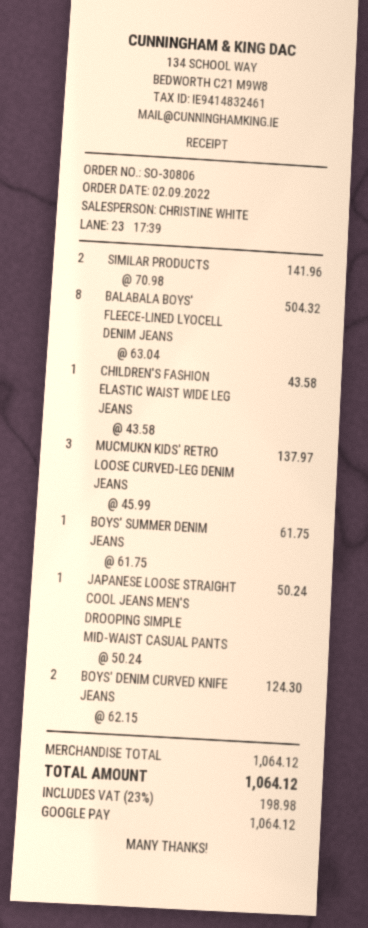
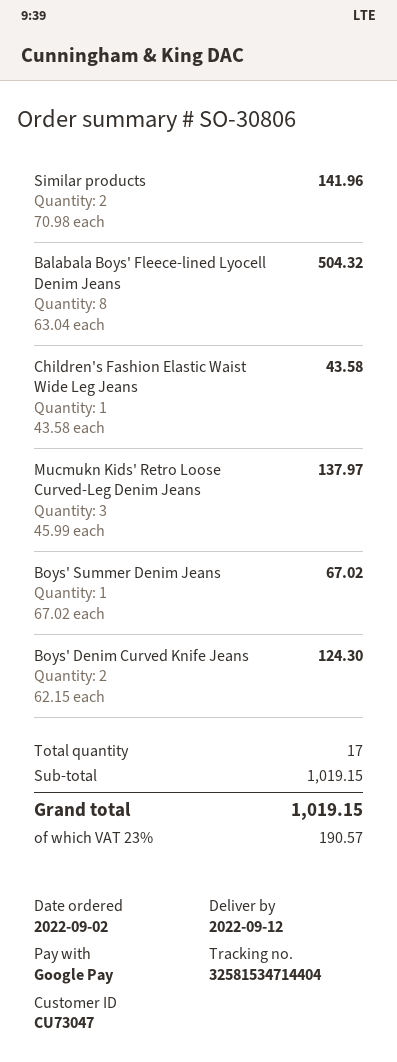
BOYS' SUMMER DENIM JEANS: 1 x 61.75 = 61.75 -> 1 x 67.02 = 67.02
JAPANESE LOOSE STRAIGHT COOL JEANS MEN'S DROOPING SIMPLE MID-WAIST CASUAL PANTS: 1 x 50.24 = 50.24 -> none
subtotal: 1064.12 -> 1019.15
tax: 23% = 198.98 -> 23% = 190.57
total: 1064.12 -> 1019.15

